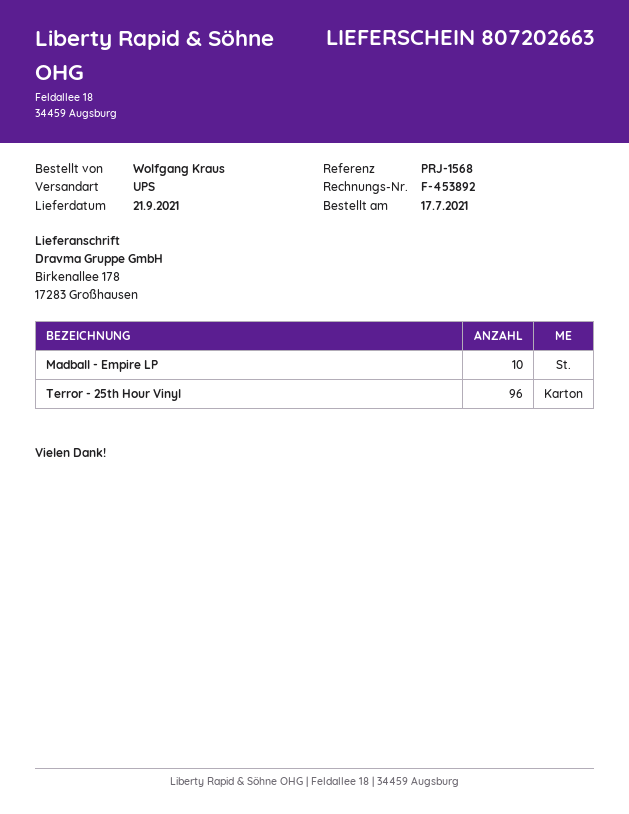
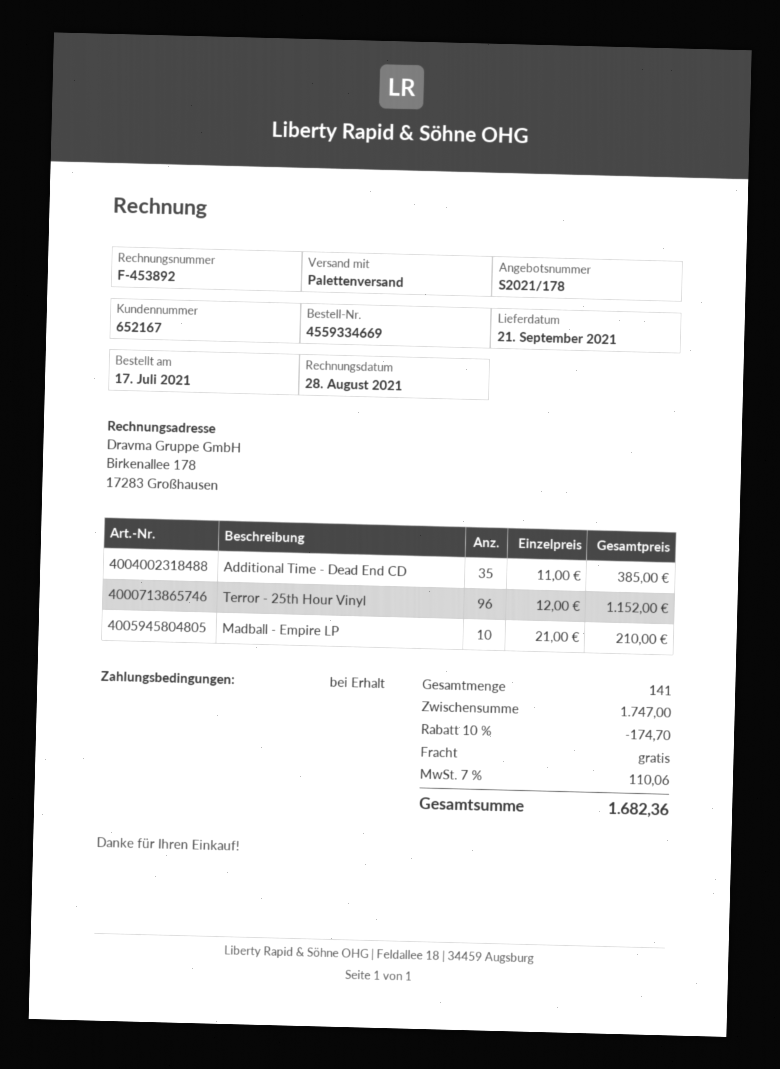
shipping method: UPS -> pallet freight
Additional Time - Dead End CD: none -> 35

